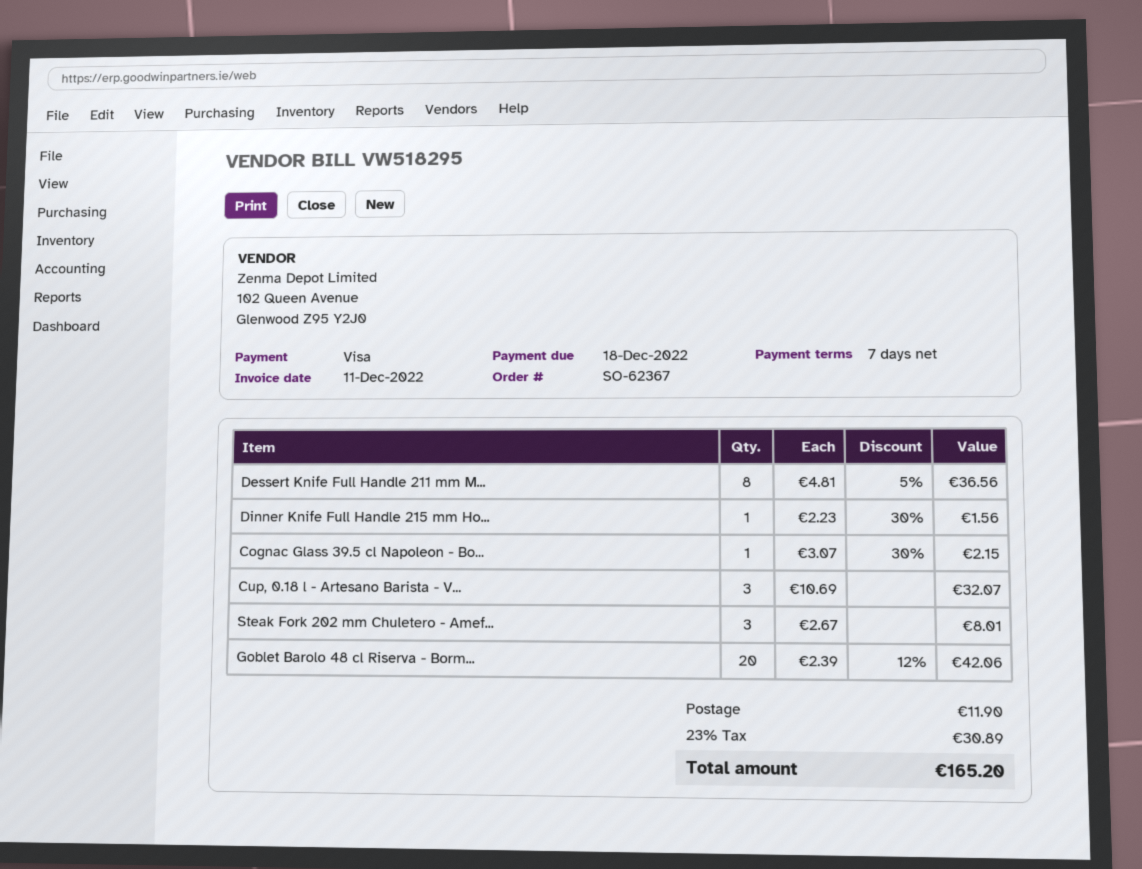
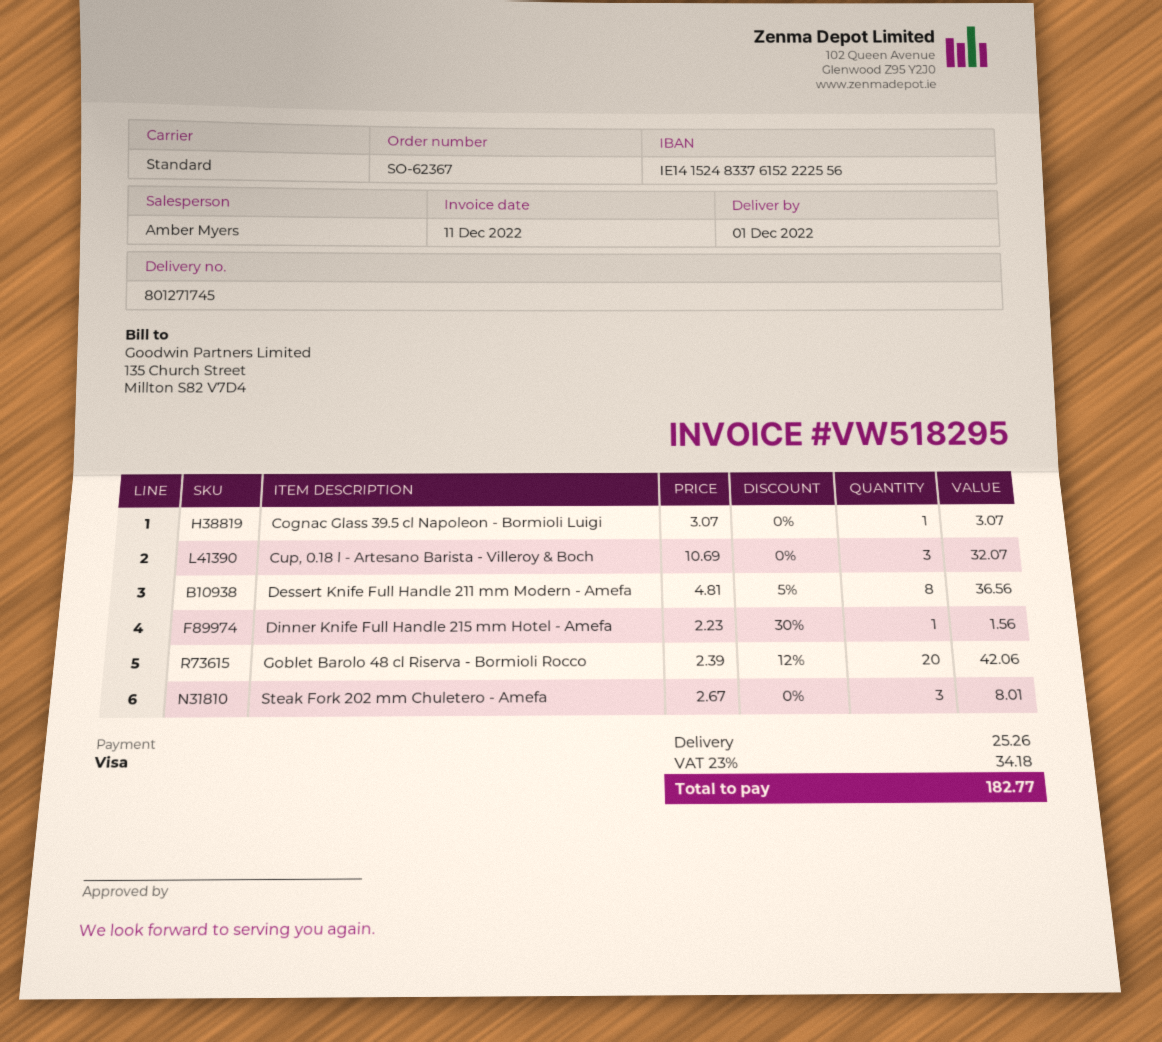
Cognac Glass 39.5 cl Napoleon - Bo...: 1 x 3.07 - 30% = 2.15 -> 1 x 3.07 = 3.07
shipping: 11.90 -> 25.26
tax: 23% = 30.89 -> 23% = 34.18
total: 165.20 -> 182.77

